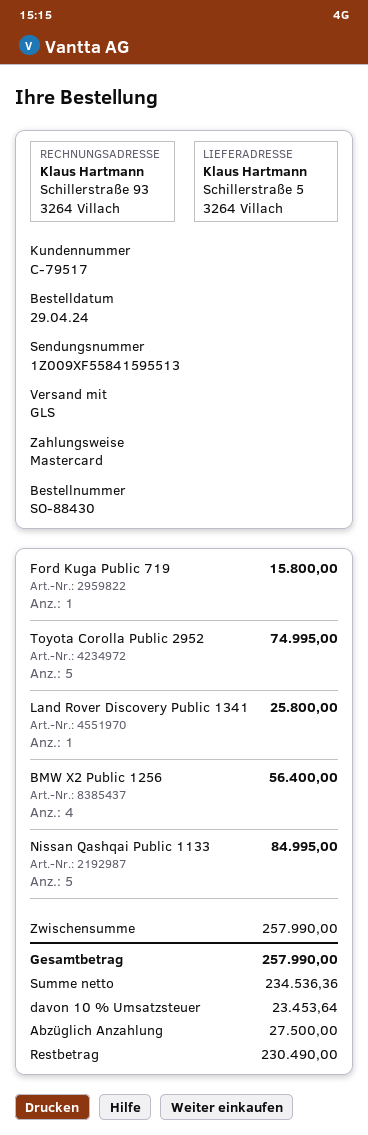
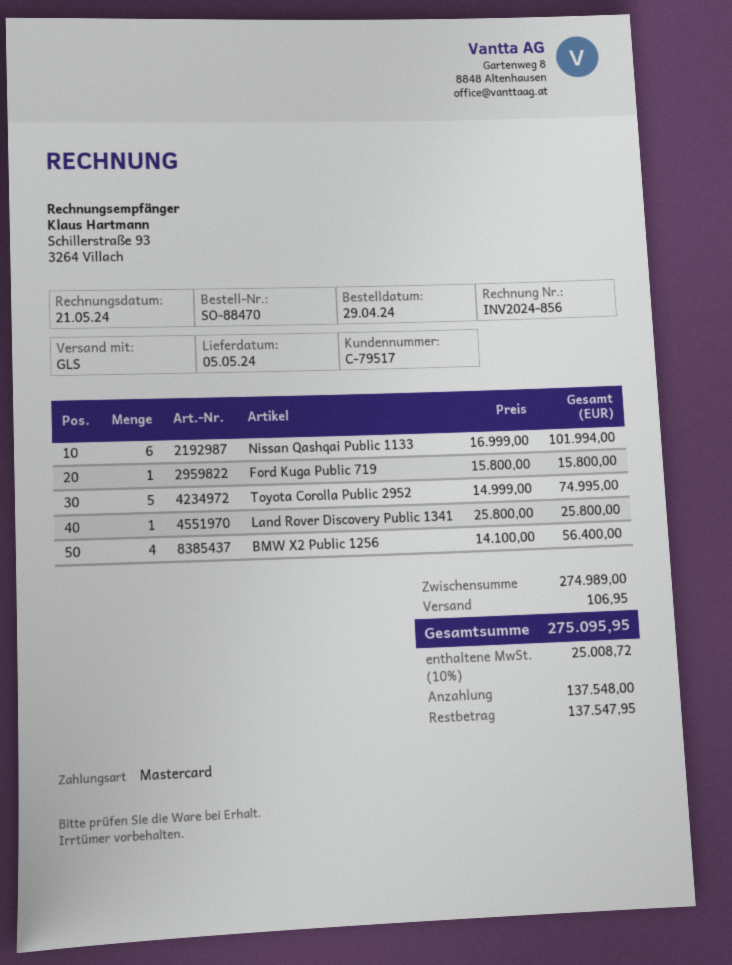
order number: SO-88430 -> SO-88470
Nissan Qashqai Public 1133: 5 for 84995.00 -> 6 for 101994.00
subtotal: 257990.00 -> 274989.00
shipping: none -> 106.95
tax: 10% = 23453.64 -> 10% = 25008.72
total: 257990.00 -> 275095.95
deposit: 27500.00 -> 137548.00
balance: 230490.00 -> 137547.95

